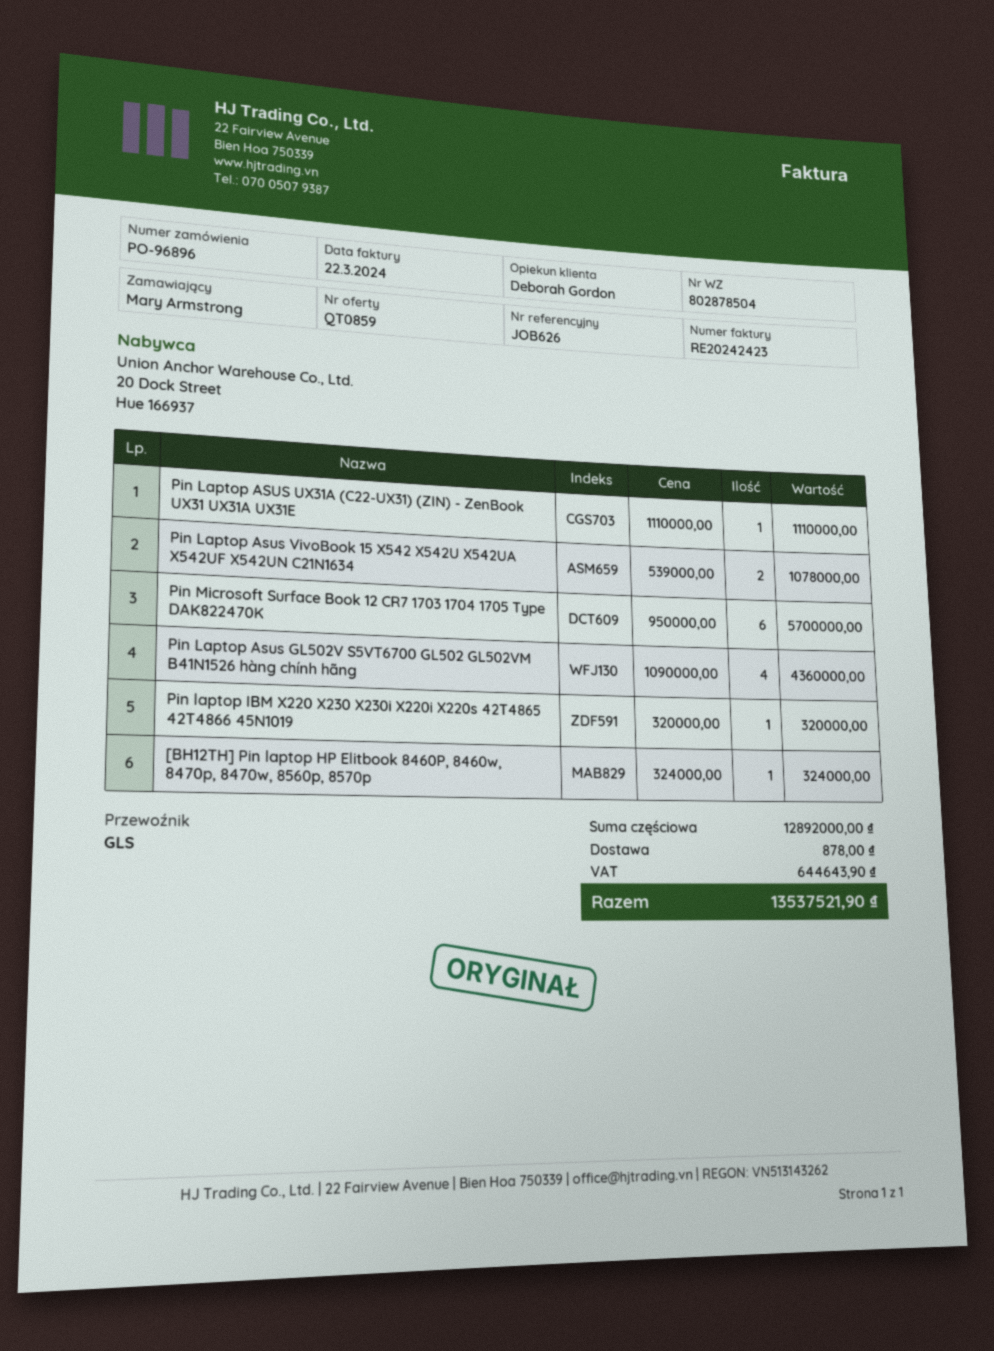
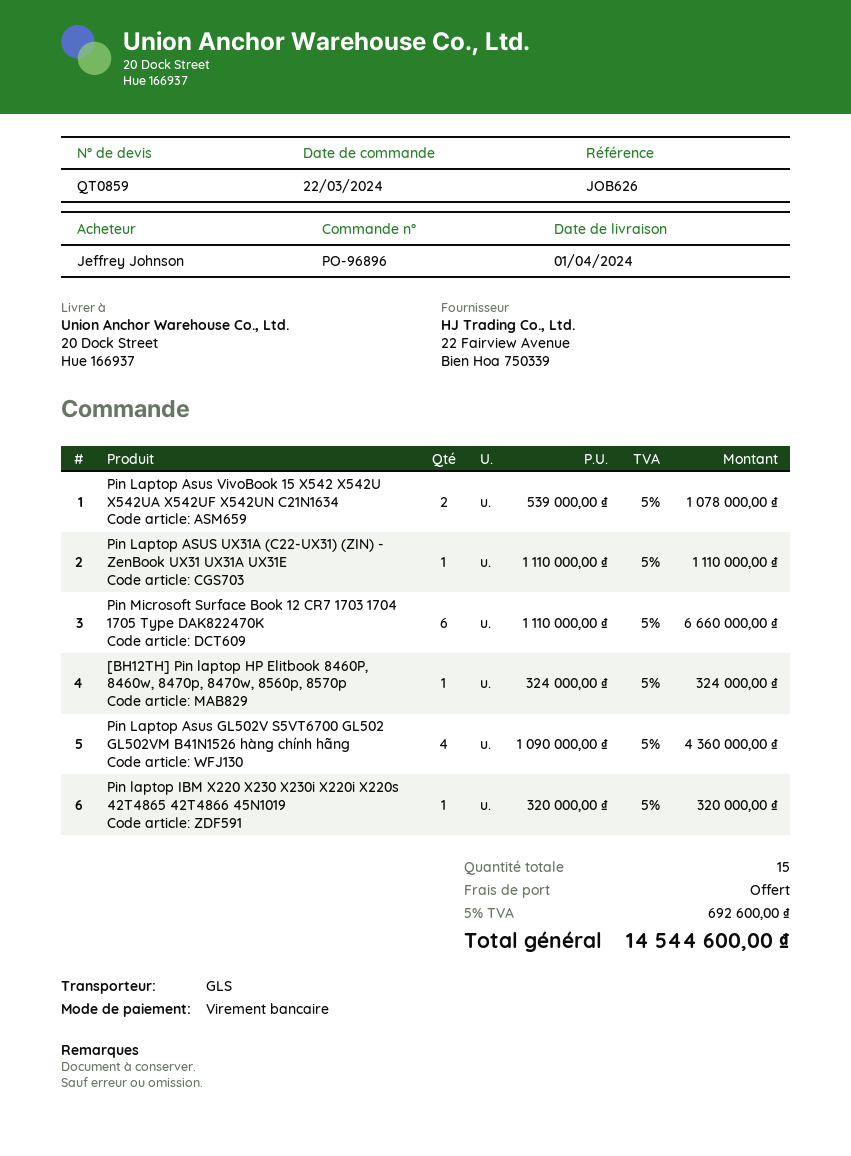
ordered by: Mary Armstrong -> Jeffrey Johnson
Pin Microsoft Surface Book 12 CR7 1703 1704 1705 Type DAK822470K: 6 x 950000.00 = 5700000.00 -> 6 x 1110000.00 = 6660000.00
shipping: 878.00 -> 0.00
tax: 644643.90 -> 692600.00
total: 13537521.90 -> 14544600.00

